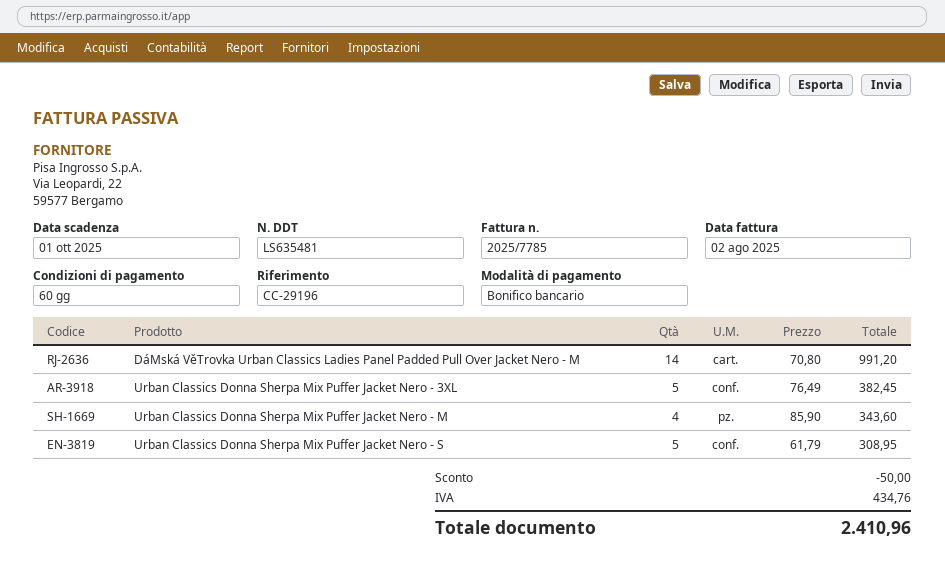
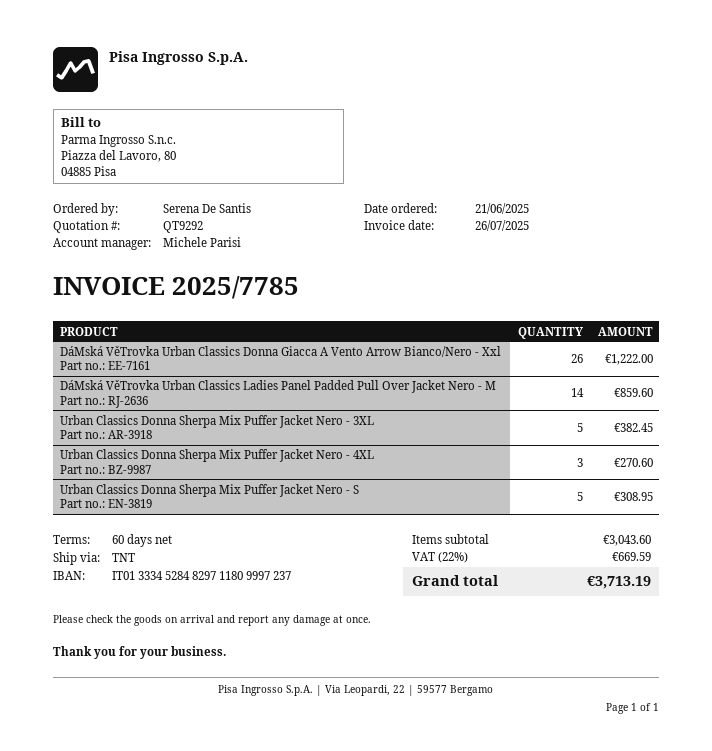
invoice date: 2025-08-02 -> 2025-07-26
DáMská VěTrovka Urban Classics Ladies Panel Padded Pull Over Jacket Nero - M: 14 for 991.20 -> 14 for 859.60
Urban Classics Donna Sherpa Mix Puffer Jacket Nero - M: 4 for 343.60 -> none
DáMská VěTrovka Urban Classics Donna Giacca A Vento Arrow Bianco/Nero - Xxl: none -> 26 for 1222.00
Urban Classics Donna Sherpa Mix Puffer Jacket Nero - 4XL: none -> 3 for 270.60
discount: 50.00 -> none
tax: 434.76 -> 669.59
total: 2410.96 -> 3713.19

